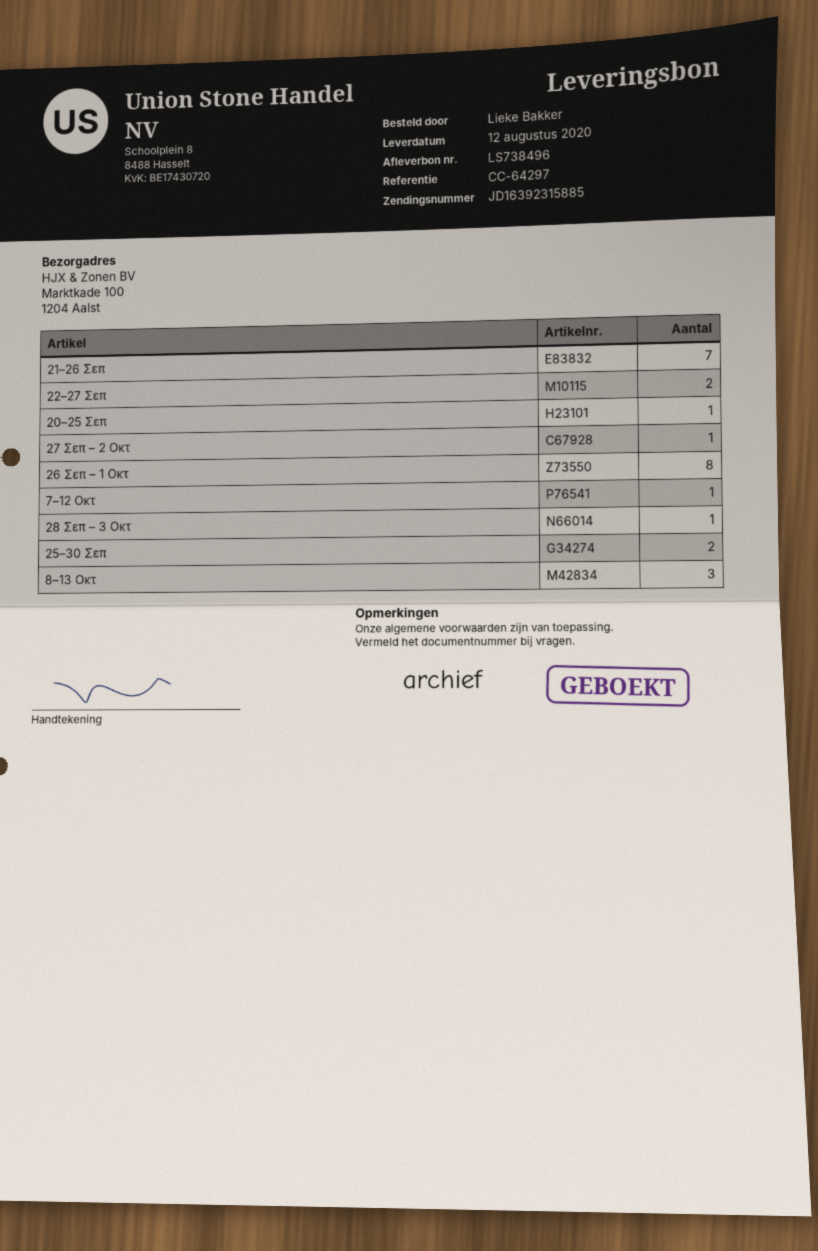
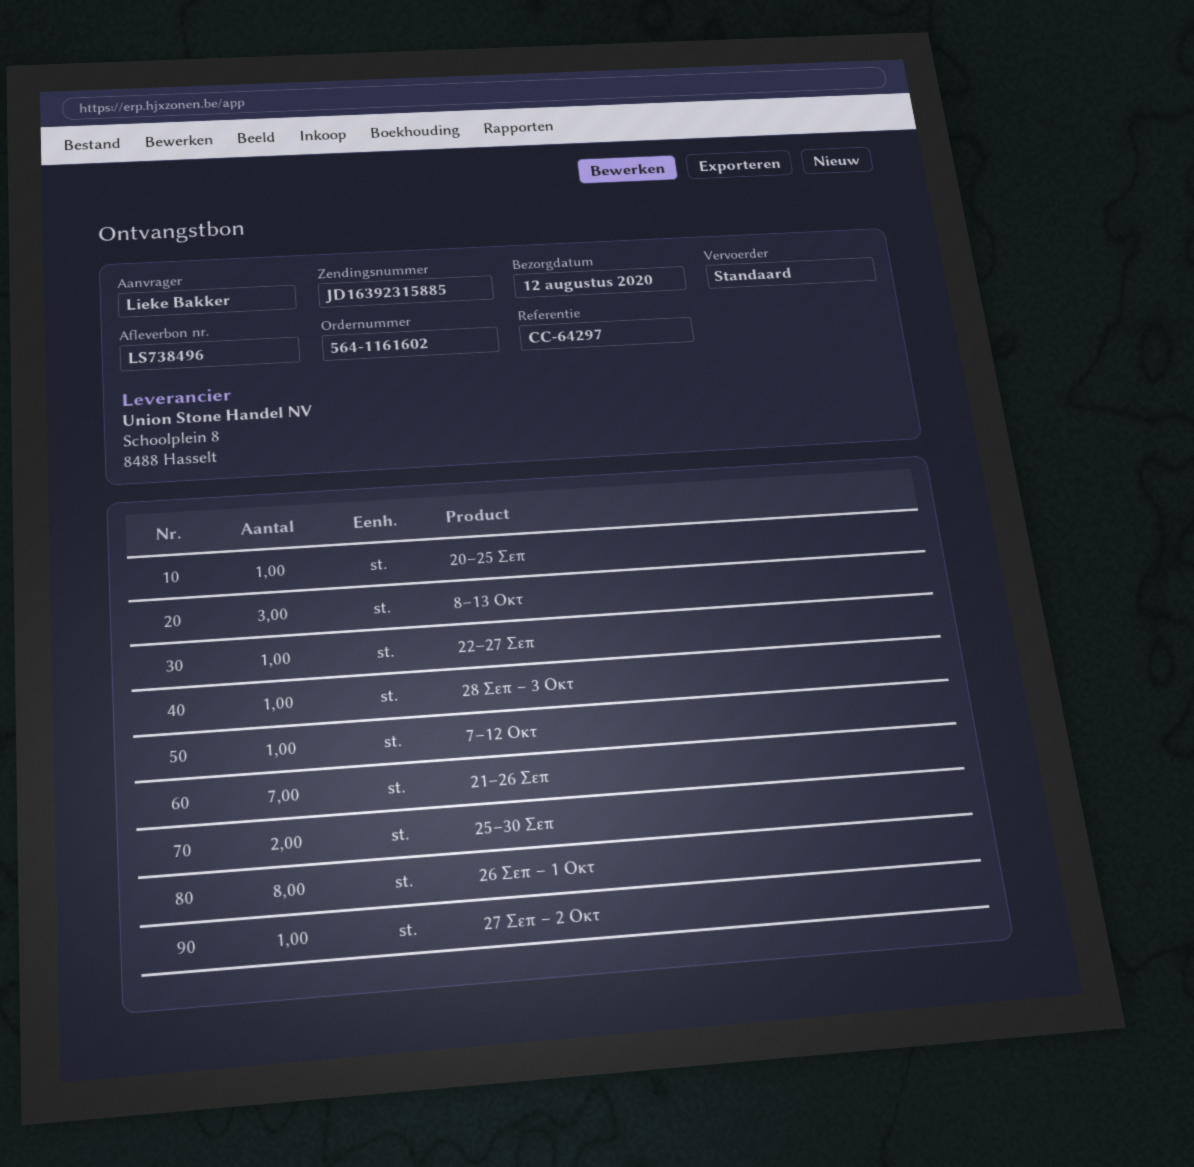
22–27 Σεπ: 2 -> 1

